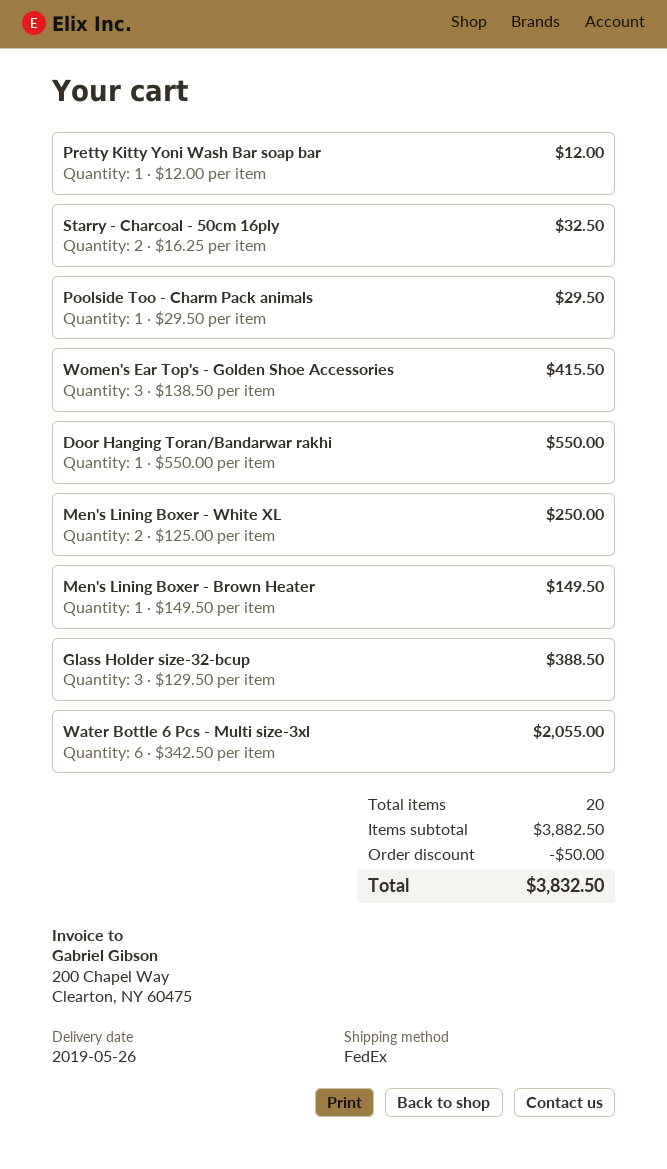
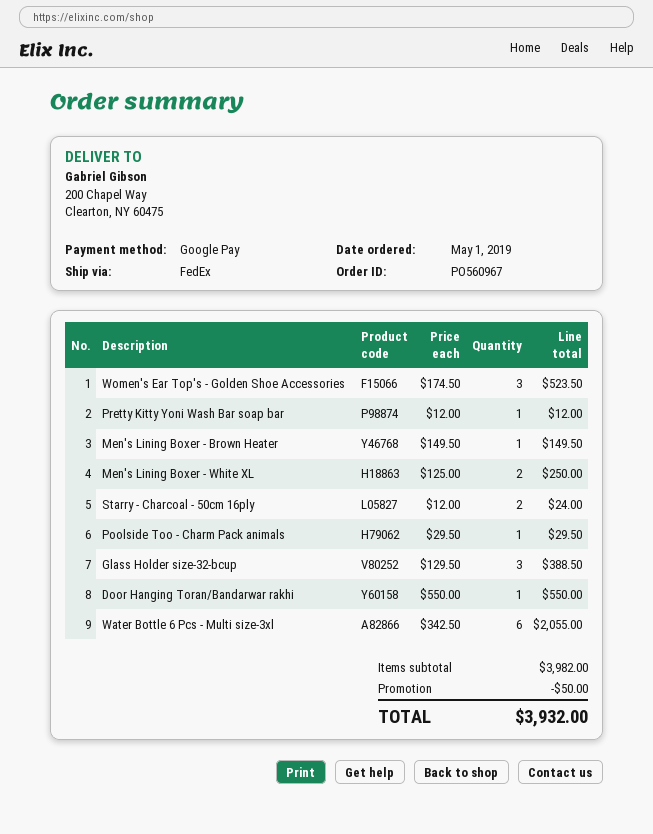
Starry - Charcoal - 50cm 16ply: 2 x 16.25 = 32.50 -> 2 x 12.00 = 24.00
Women's Ear Top's - Golden Shoe Accessories: 3 x 138.50 = 415.50 -> 3 x 174.50 = 523.50
subtotal: 3882.50 -> 3982.00
total: 3832.50 -> 3932.00

